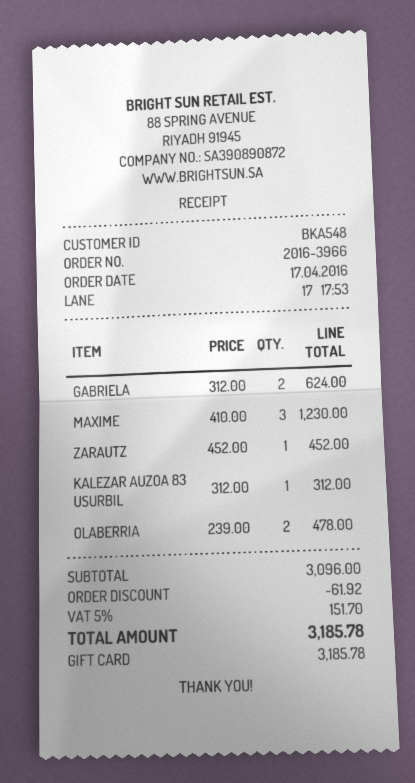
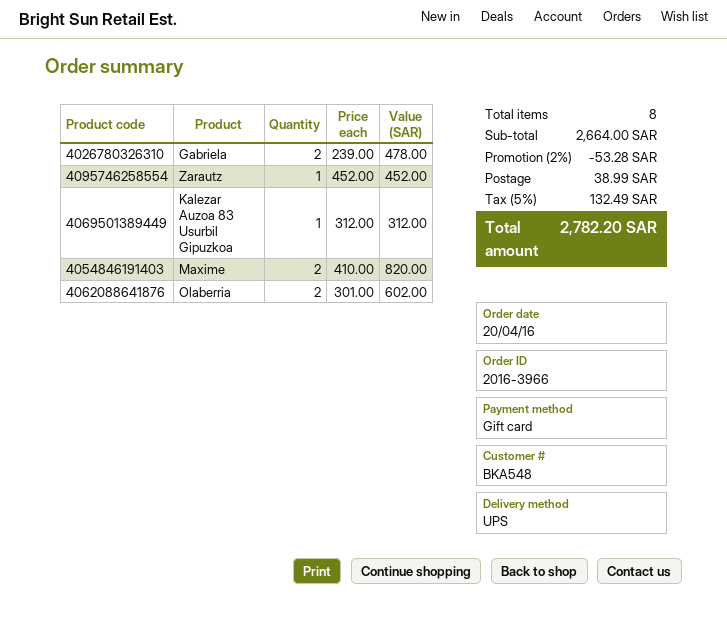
order date: 2016-04-17 -> 2016-04-20
GABRIELA: 2 x 312.00 = 624.00 -> 2 x 239.00 = 478.00
MAXIME: 3 x 410.00 = 1230.00 -> 2 x 410.00 = 820.00
OLABERRIA: 2 x 239.00 = 478.00 -> 2 x 301.00 = 602.00
subtotal: 3096.00 -> 2664.00
discount: 61.92 -> 53.28
shipping: none -> 38.99
tax: 5% = 151.70 -> 5% = 132.49
total: 3185.78 -> 2782.20

